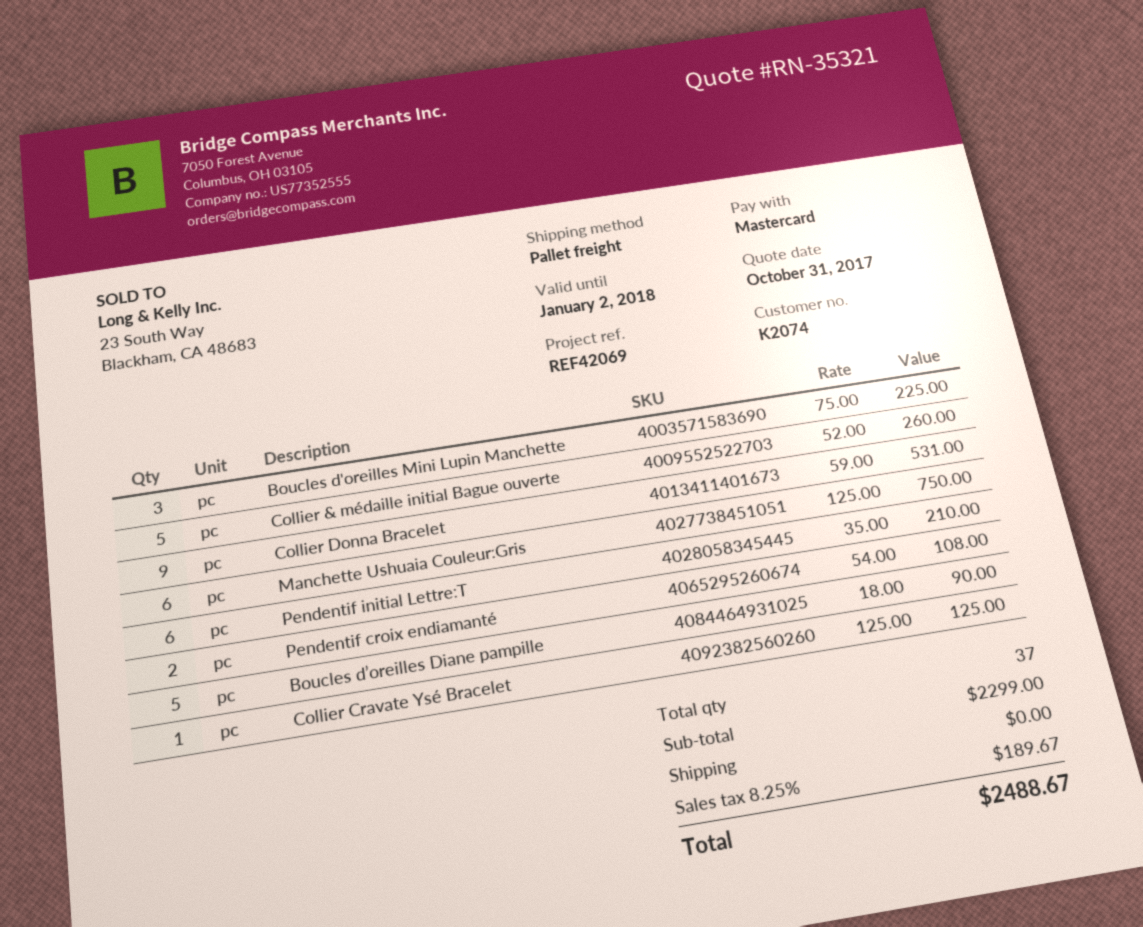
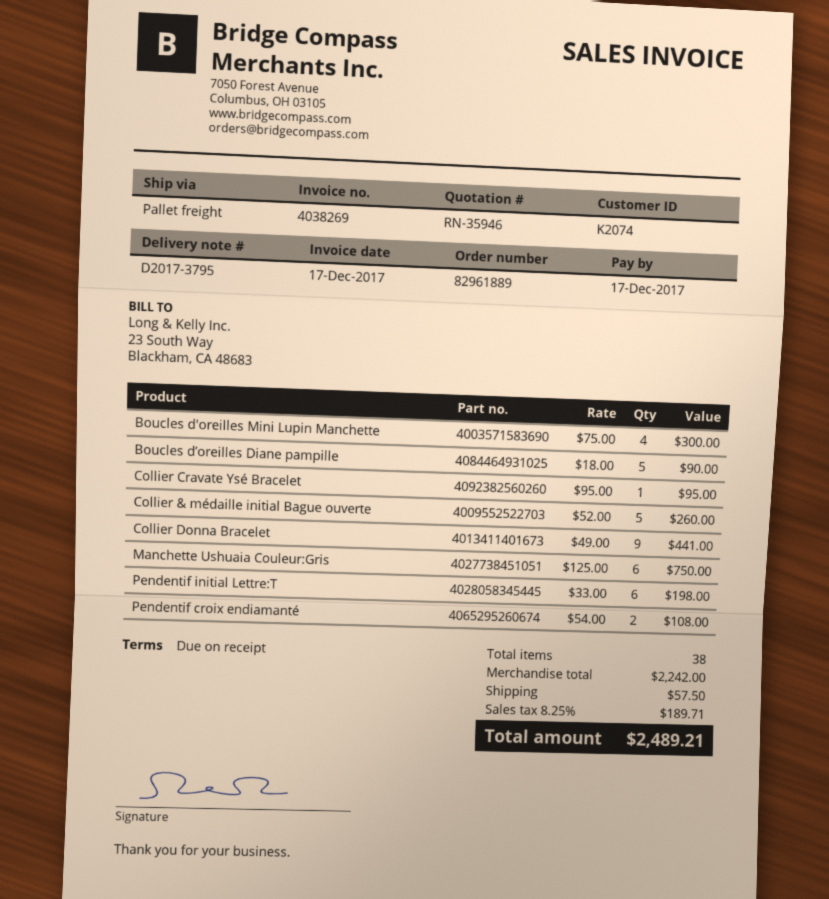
quote number: RN-35321 -> RN-35946
Boucles d'oreilles Mini Lupin Manchette: 3 x 75.00 = 225.00 -> 4 x 75.00 = 300.00
Collier Donna Bracelet: 9 x 59.00 = 531.00 -> 9 x 49.00 = 441.00
Pendentif initial Lettre:T: 6 x 35.00 = 210.00 -> 6 x 33.00 = 198.00
Collier Cravate Ysé Bracelet: 1 x 125.00 = 125.00 -> 1 x 95.00 = 95.00
total quantity: 37 -> 38
subtotal: 2299.00 -> 2242.00
shipping: 0.00 -> 57.50
tax: 8.25% = 189.67 -> 8.25% = 189.71
total: 2488.67 -> 2489.21

